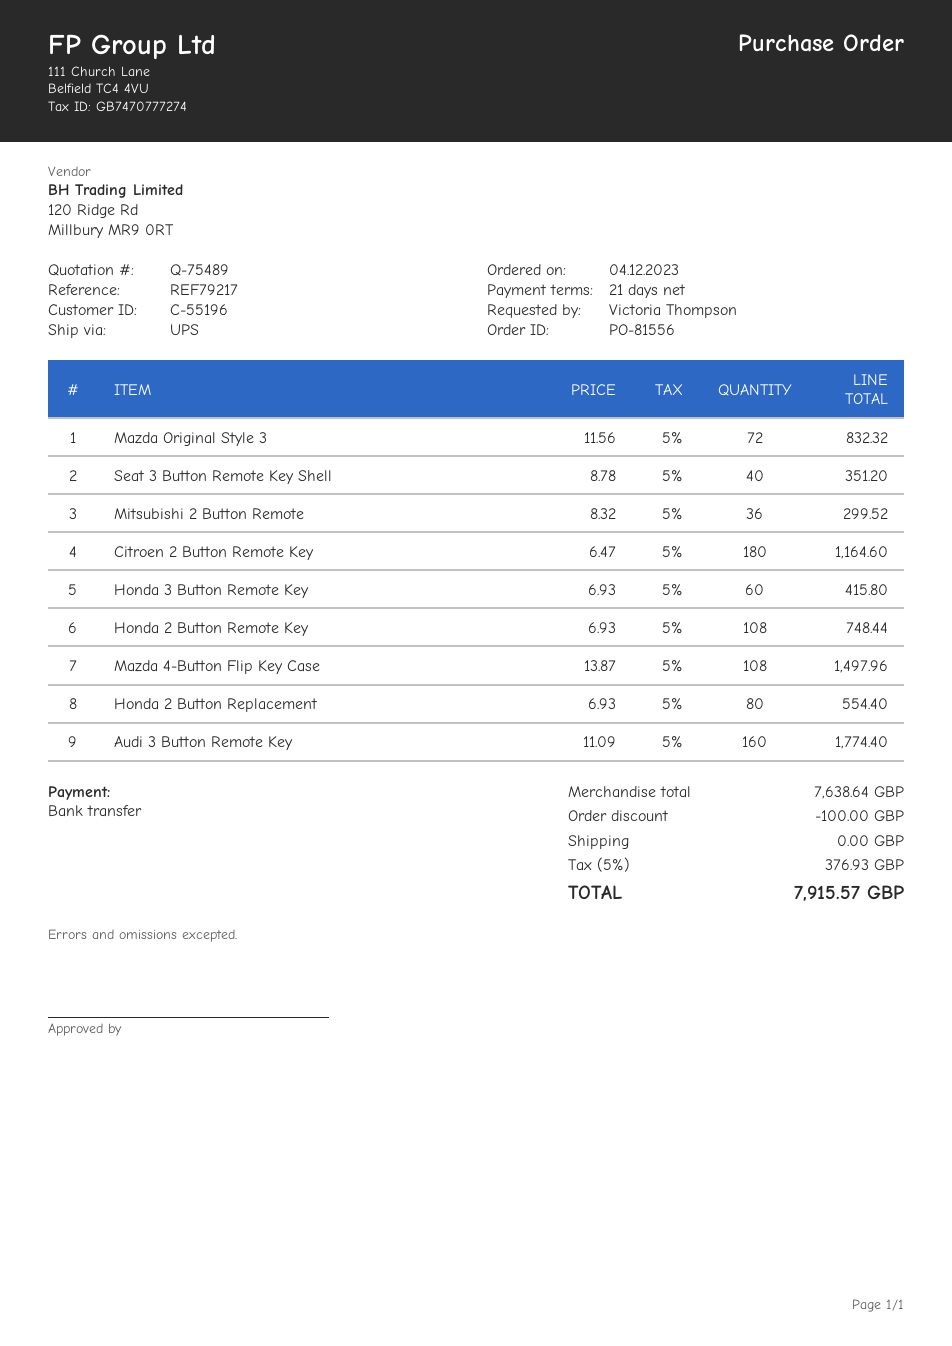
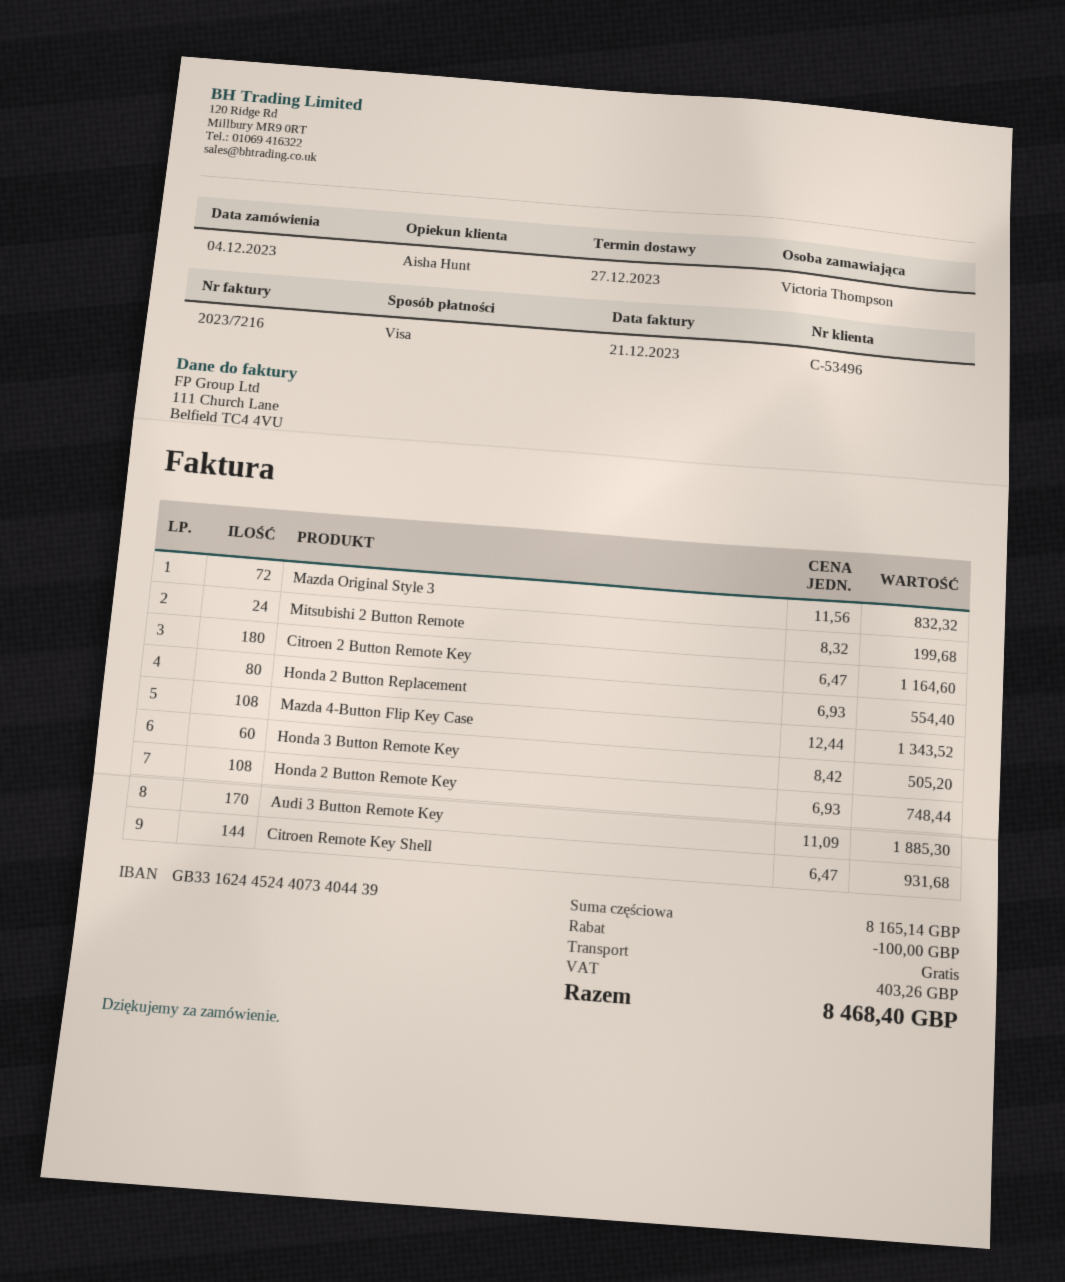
customer number: C-55196 -> C-53496
payment method: bank transfer -> Visa
Seat 3 Button Remote Key Shell: 40 x 8.78 = 351.20 -> none
Mitsubishi 2 Button Remote: 36 x 8.32 = 299.52 -> 24 x 8.32 = 199.68
Honda 3 Button Remote Key: 60 x 6.93 = 415.80 -> 60 x 8.42 = 505.20
Mazda 4-Button Flip Key Case: 108 x 13.87 = 1497.96 -> 108 x 12.44 = 1343.52
Audi 3 Button Remote Key: 160 x 11.09 = 1774.40 -> 170 x 11.09 = 1885.30
Citroen Remote Key Shell: none -> 144 x 6.47 = 931.68
subtotal: 7638.64 -> 8165.14
tax: 376.93 -> 403.26
total: 7915.57 -> 8468.40

